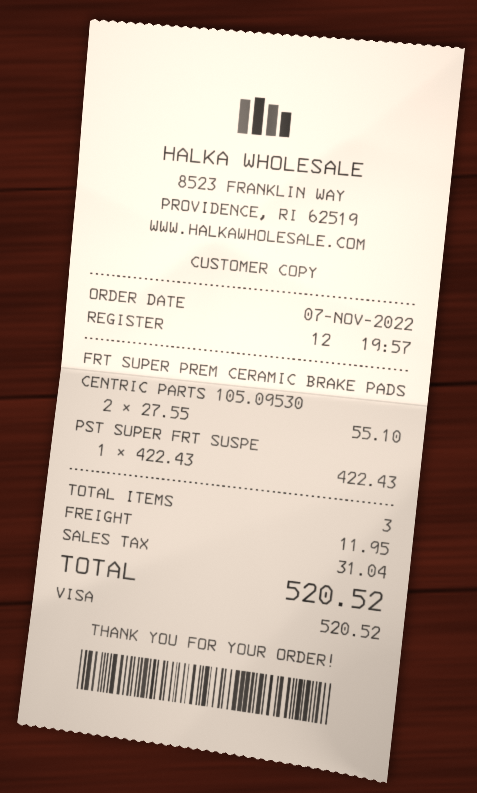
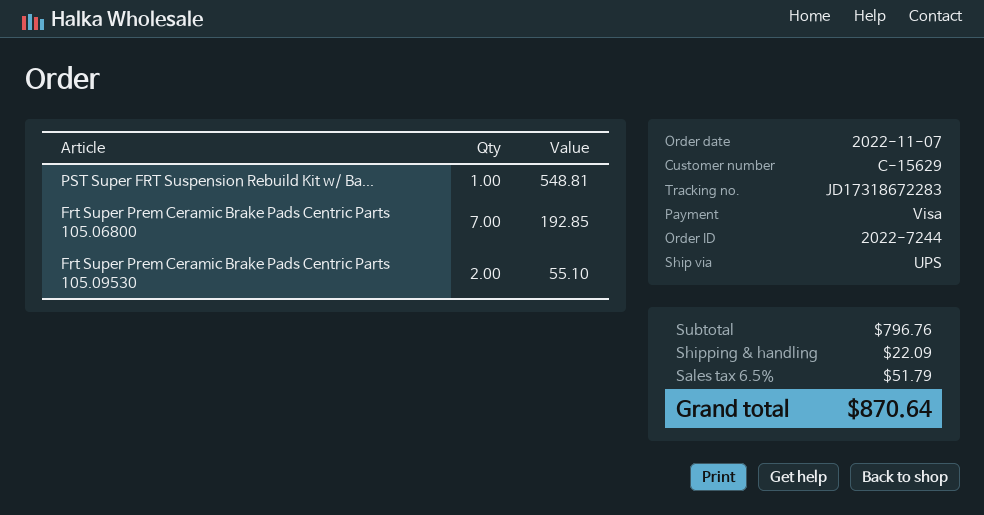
PST SUPER FRT SUSPE: 1 for 422.43 -> 1 for 548.81
Frt Super Prem Ceramic Brake Pads Centric Parts 105.06800: none -> 7 for 192.85
shipping: 11.95 -> 22.09
tax: 31.04 -> 51.79
total: 520.52 -> 870.64

